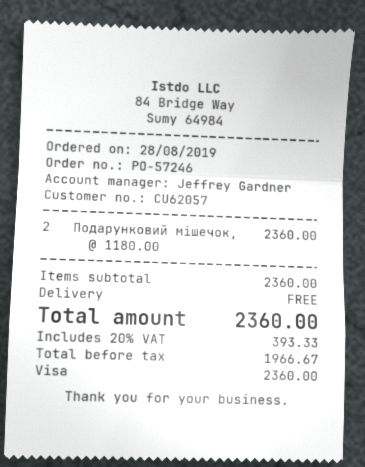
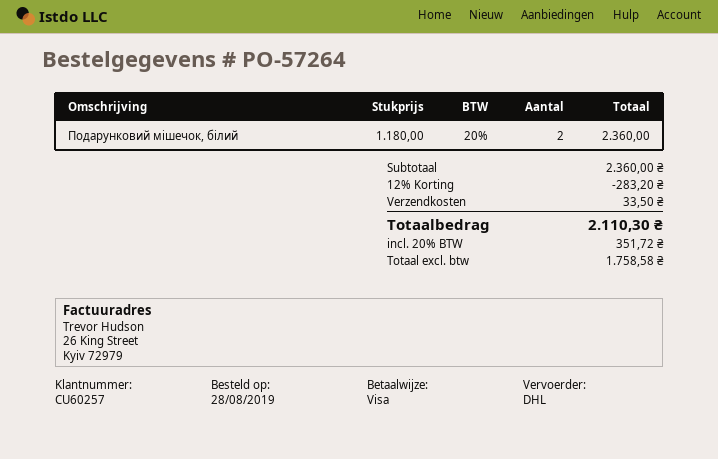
order number: PO-57246 -> PO-57264
customer number: CU62057 -> CU60257
discount: none -> 12% = 283.20
shipping: 0.00 -> 33.50
net: 1966.67 -> 1758.58
tax: 20% = 393.33 -> 20% = 351.72
total: 2360.00 -> 2110.30

